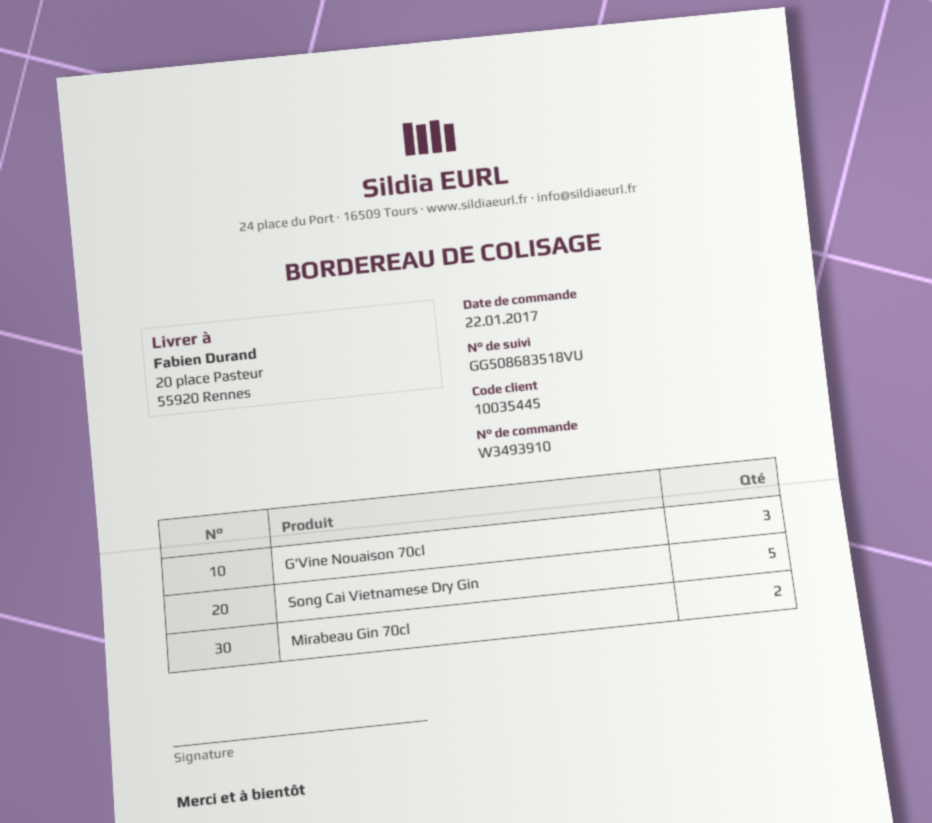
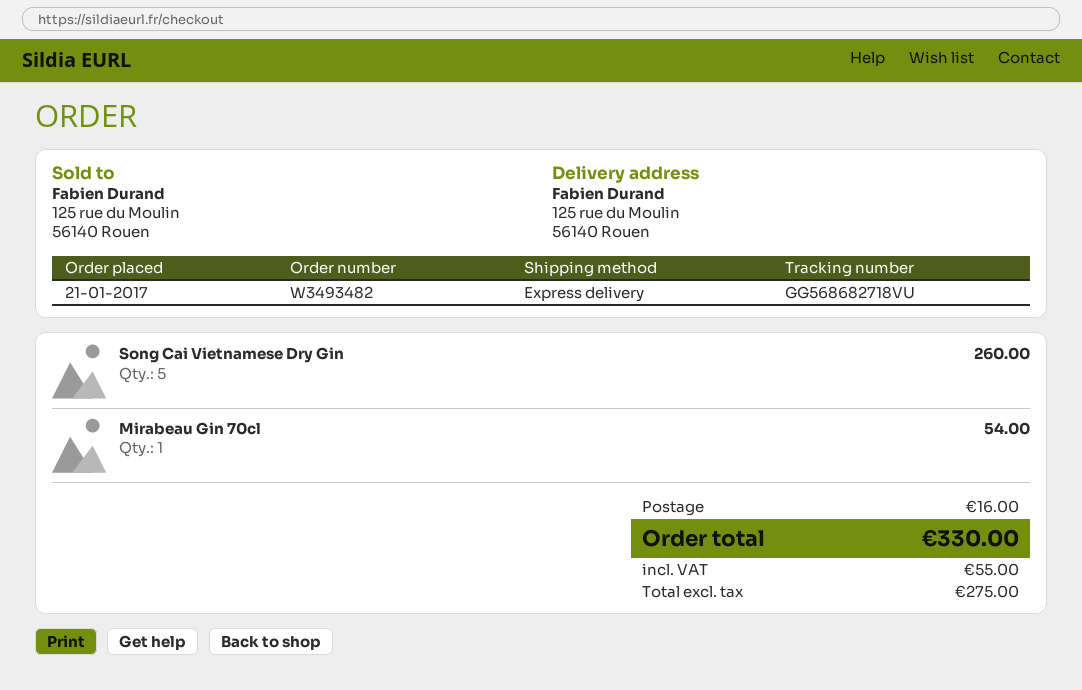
order number: W3493910 -> W3493482
order date: 2017-01-22 -> 2017-01-21
tracking number: GG508683518VU -> GG568682718VU
ship to: 20 place Pasteur, 55920 Rennes -> 125 rue du Moulin, 56140 Rouen
G'Vine Nouaison 70cl: 3 -> none
Mirabeau Gin 70cl: 2 -> 1

